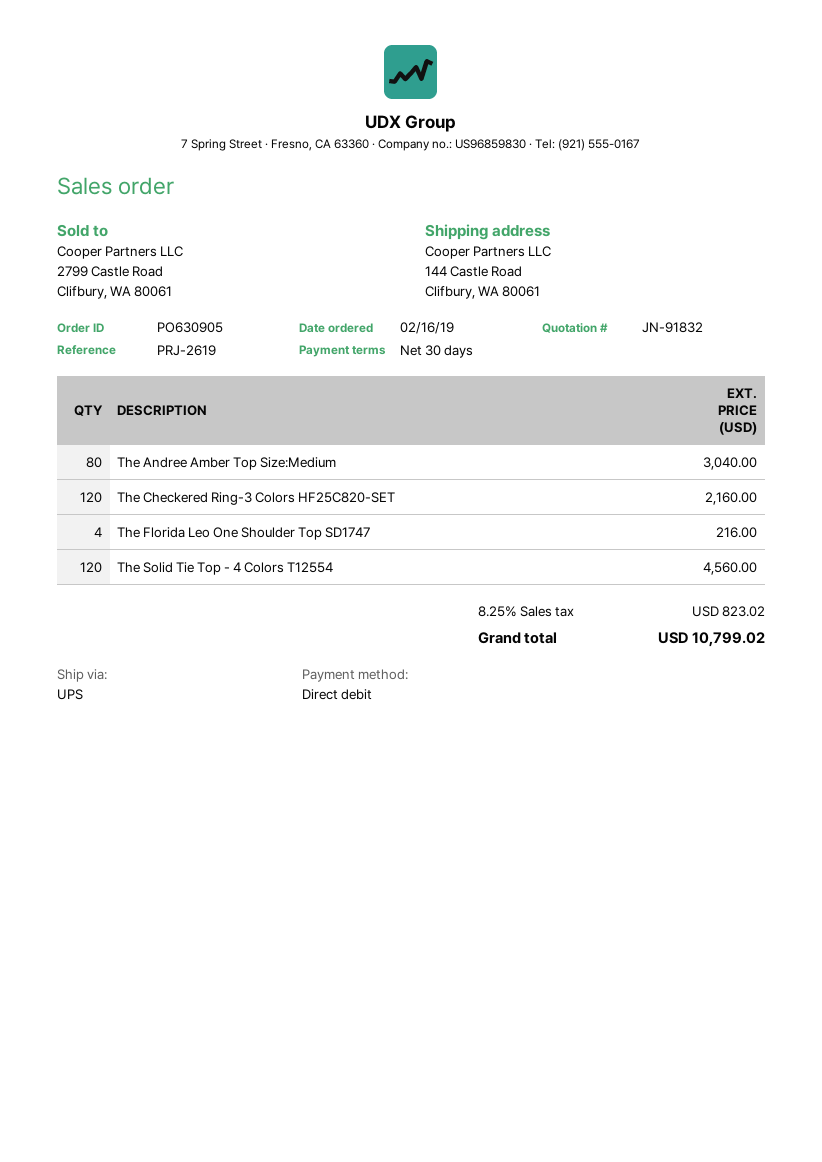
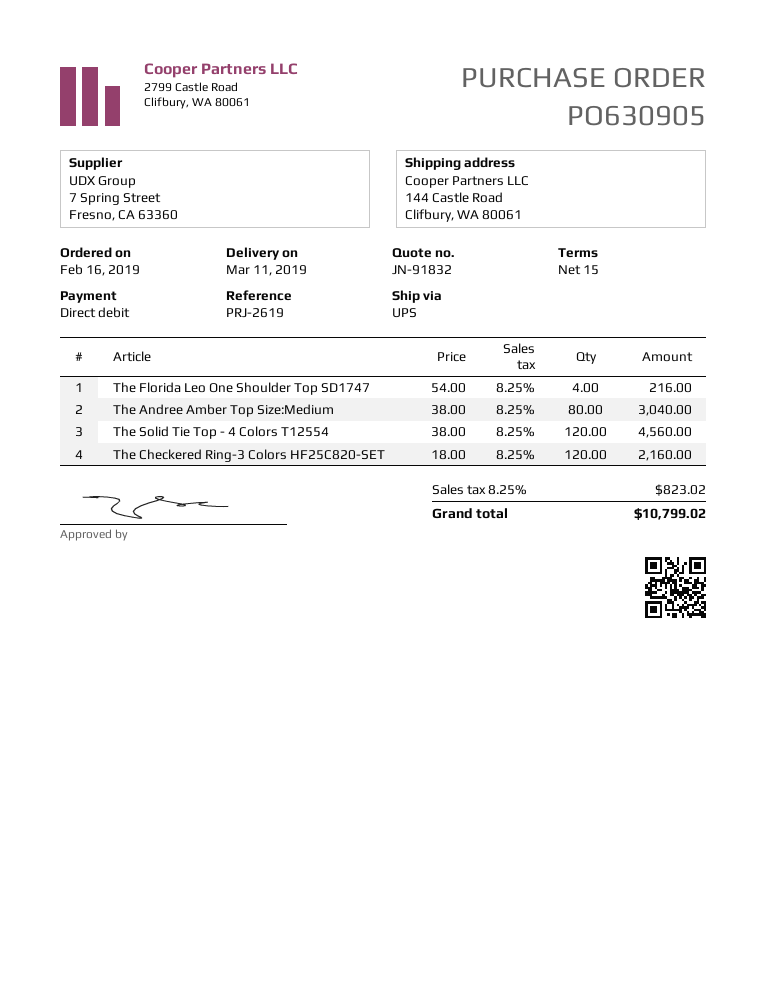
payment terms: 30 days -> 15 days

